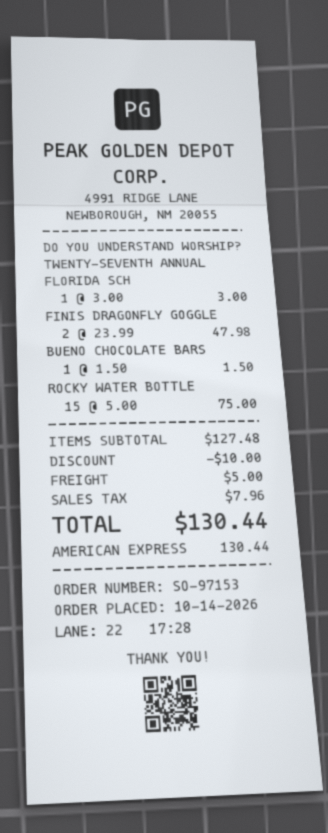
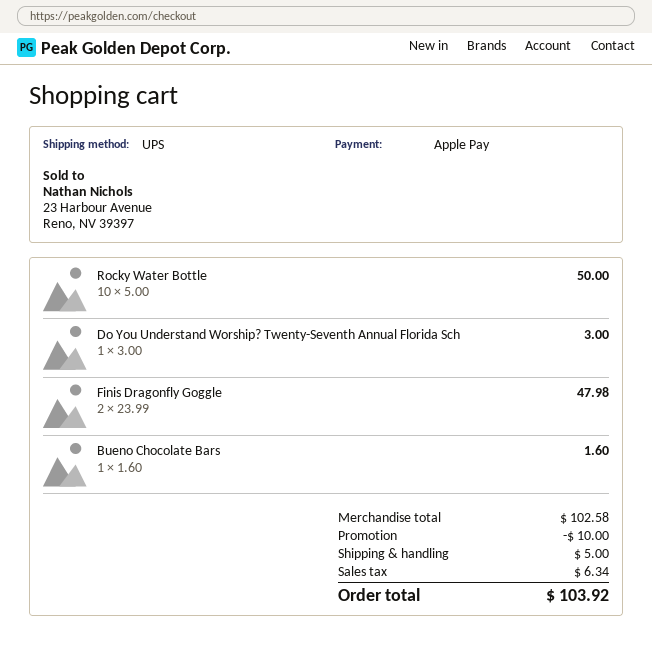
payment method: American Express -> Apple Pay
BUENO CHOCOLATE BARS: 1 x 1.50 = 1.50 -> 1 x 1.60 = 1.60
ROCKY WATER BOTTLE: 15 x 5.00 = 75.00 -> 10 x 5.00 = 50.00
subtotal: 127.48 -> 102.58
tax: 7.96 -> 6.34
total: 130.44 -> 103.92

